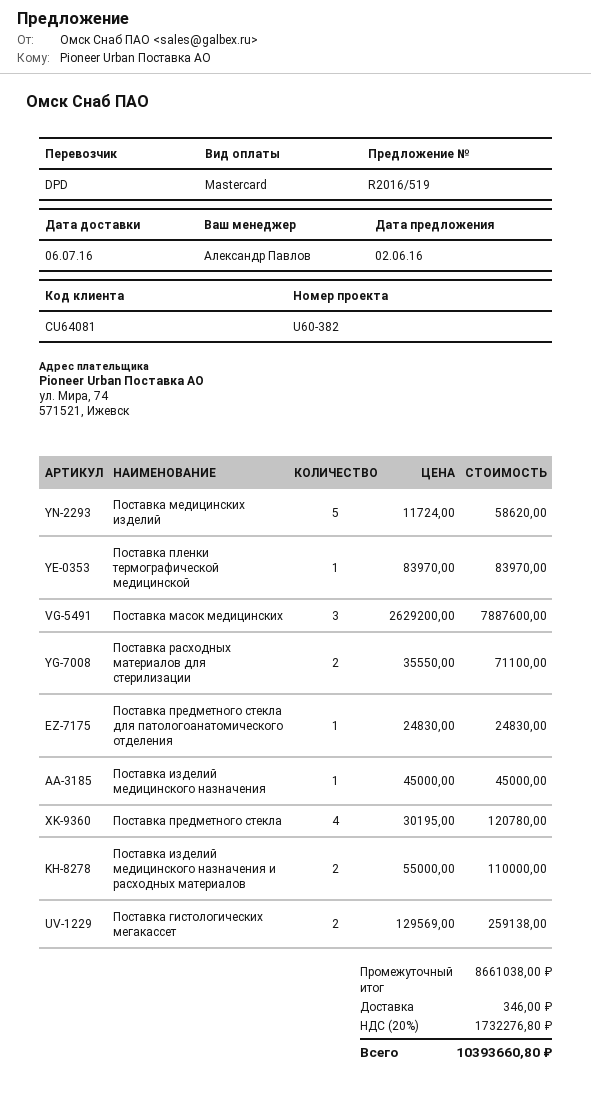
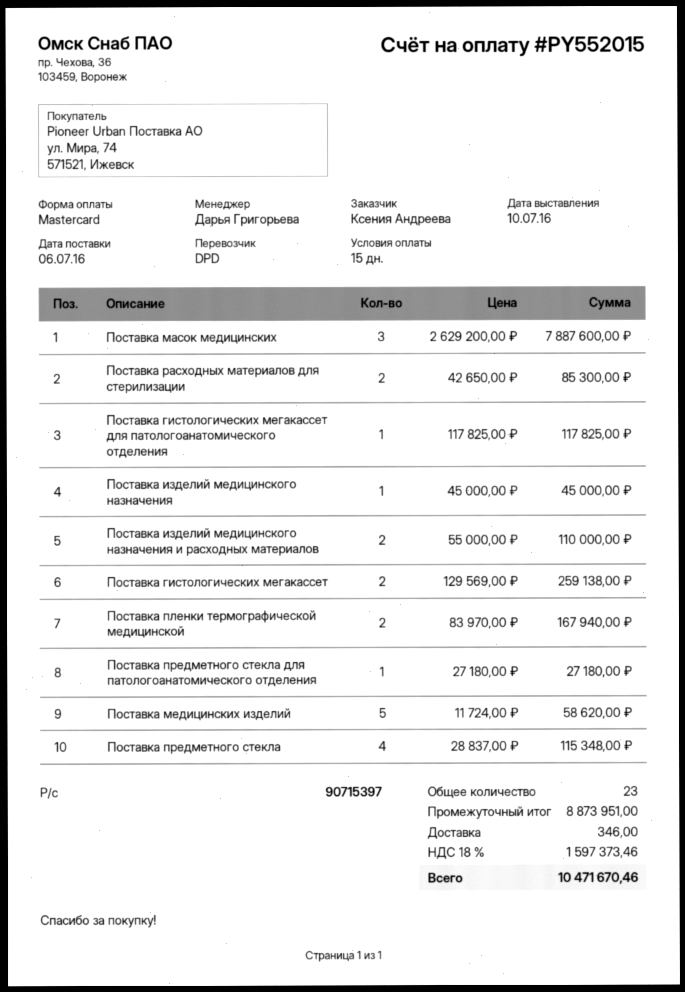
sales rep: Александр Павлов -> Дарья Григорьева
Поставка пленки термографической медицинской: 1 x 83970.00 = 83970.00 -> 2 x 83970.00 = 167940.00
Поставка расходных материалов для стерилизации: 2 x 35550.00 = 71100.00 -> 2 x 42650.00 = 85300.00
Поставка предметного стекла для патологоанатомического отделения: 1 x 24830.00 = 24830.00 -> 1 x 27180.00 = 27180.00
Поставка предметного стекла: 4 x 30195.00 = 120780.00 -> 4 x 28837.00 = 115348.00
Поставка гистологических мегакассет для патологоанатомического отделения: none -> 1 x 117825.00 = 117825.00
subtotal: 8661038.00 -> 8873951.00
tax: 20% = 1732276.80 -> 18% = 1597373.46
total: 10393660.80 -> 10471670.46

